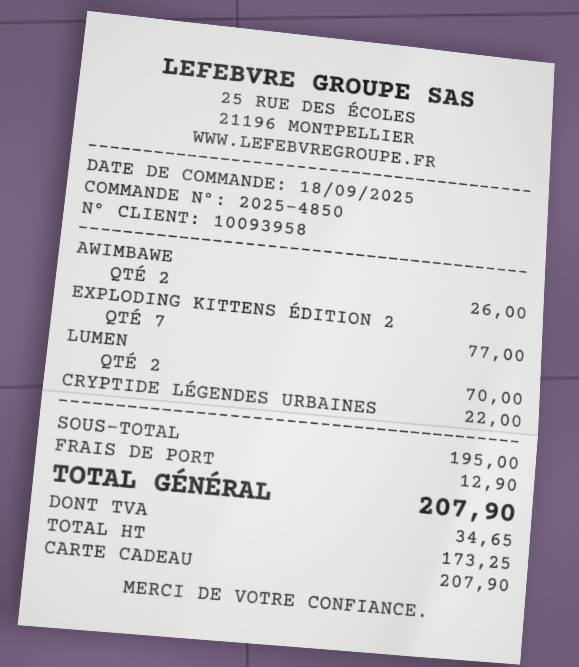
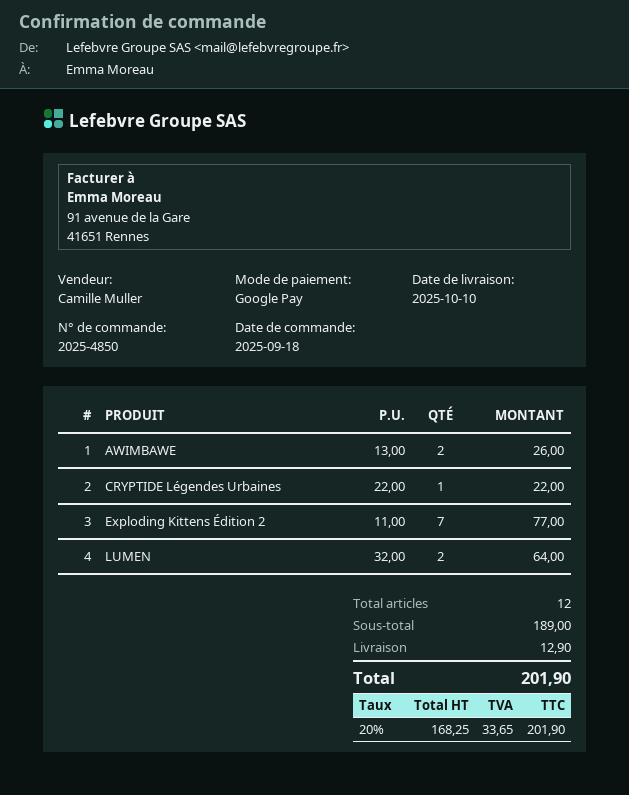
payment method: gift card -> Google Pay
LUMEN: 2 for 70.00 -> 2 for 64.00
subtotal: 195.00 -> 189.00
net: 173.25 -> 168.25
tax: 34.65 -> 33.65
total: 207.90 -> 201.90

